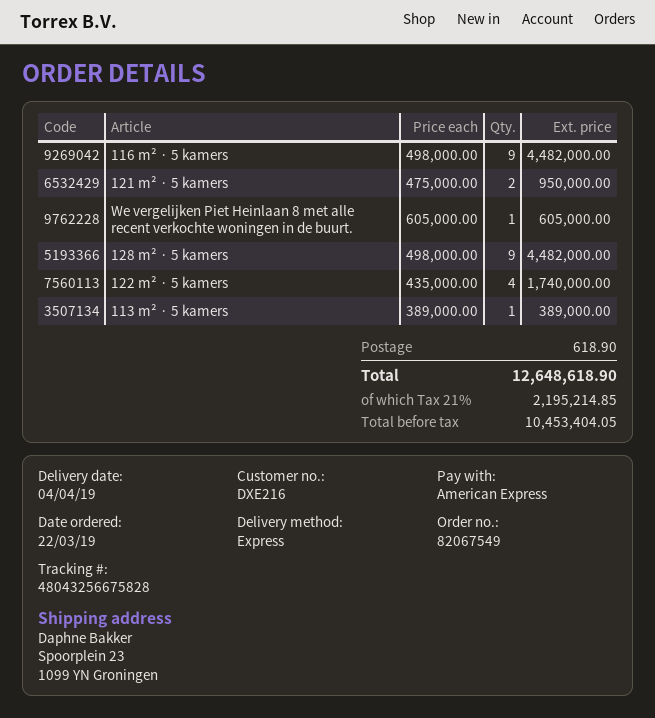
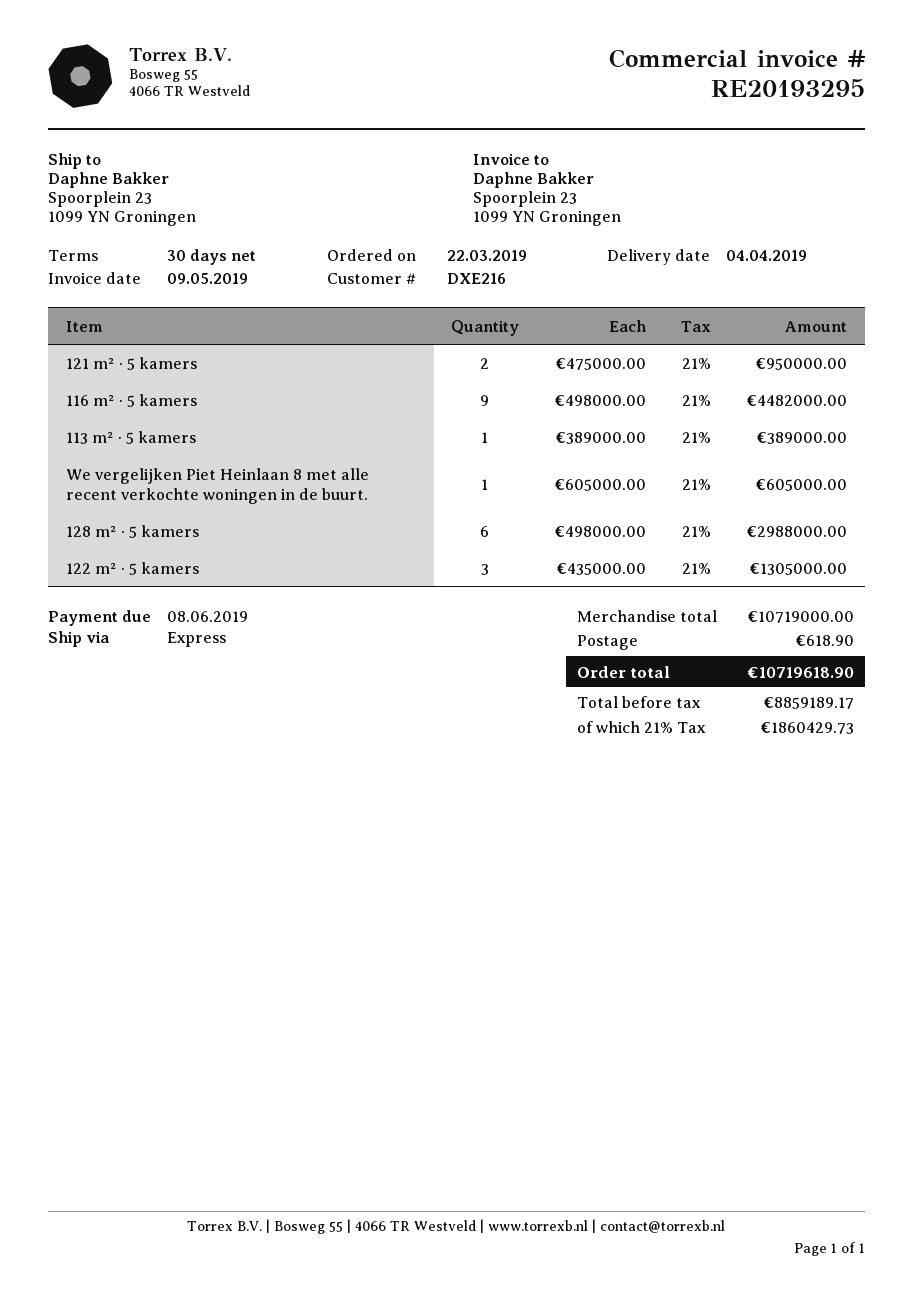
128 m² · 5 kamers: 9 x 498000.00 = 4482000.00 -> 6 x 498000.00 = 2988000.00
122 m² · 5 kamers: 4 x 435000.00 = 1740000.00 -> 3 x 435000.00 = 1305000.00
net: 10453404.05 -> 8859189.17
tax: 21% = 2195214.85 -> 21% = 1860429.73
total: 12648618.90 -> 10719618.90

